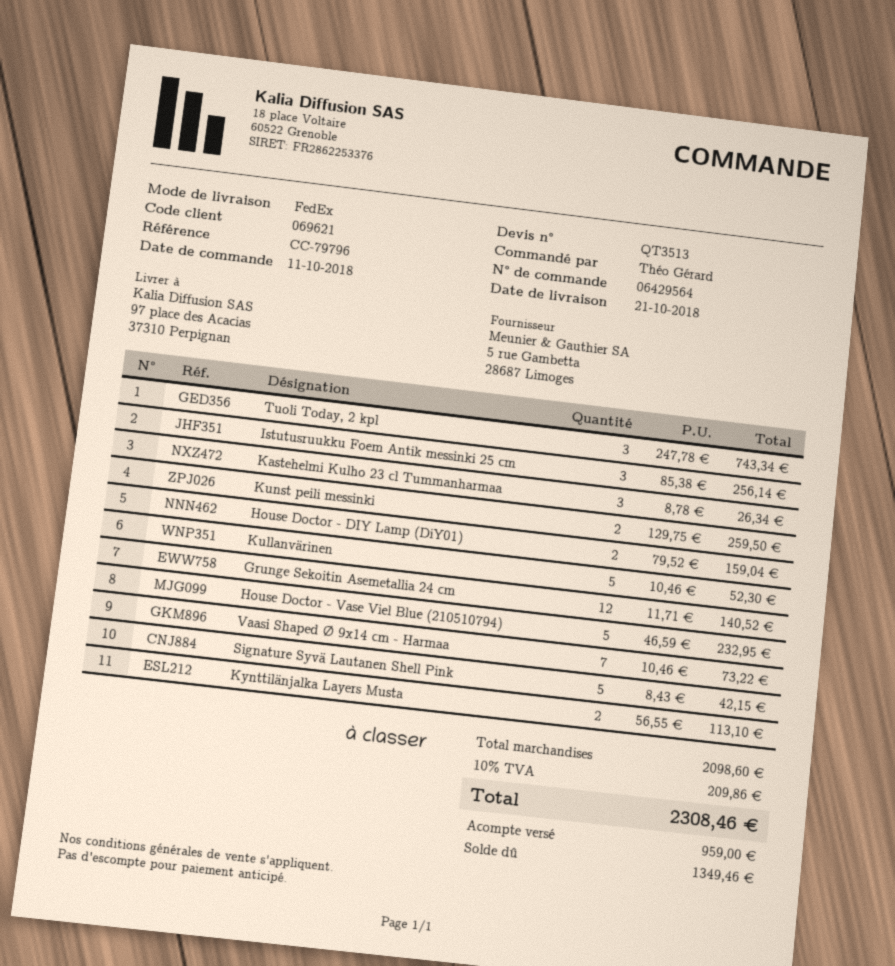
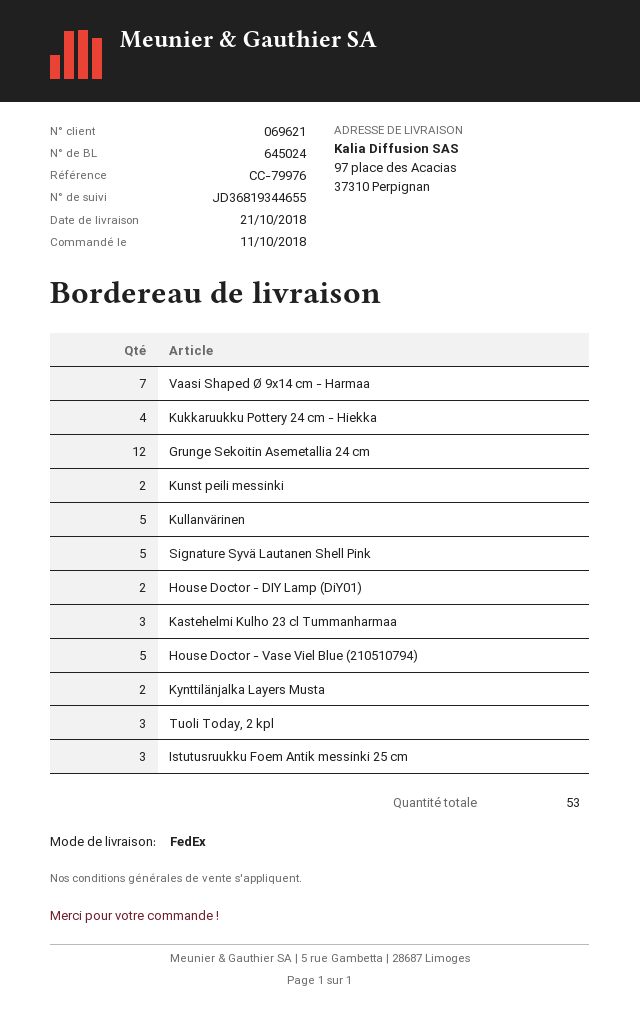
reference: CC-79796 -> CC-79976
Kukkaruukku Pottery 24 cm - Hiekka: none -> 4

